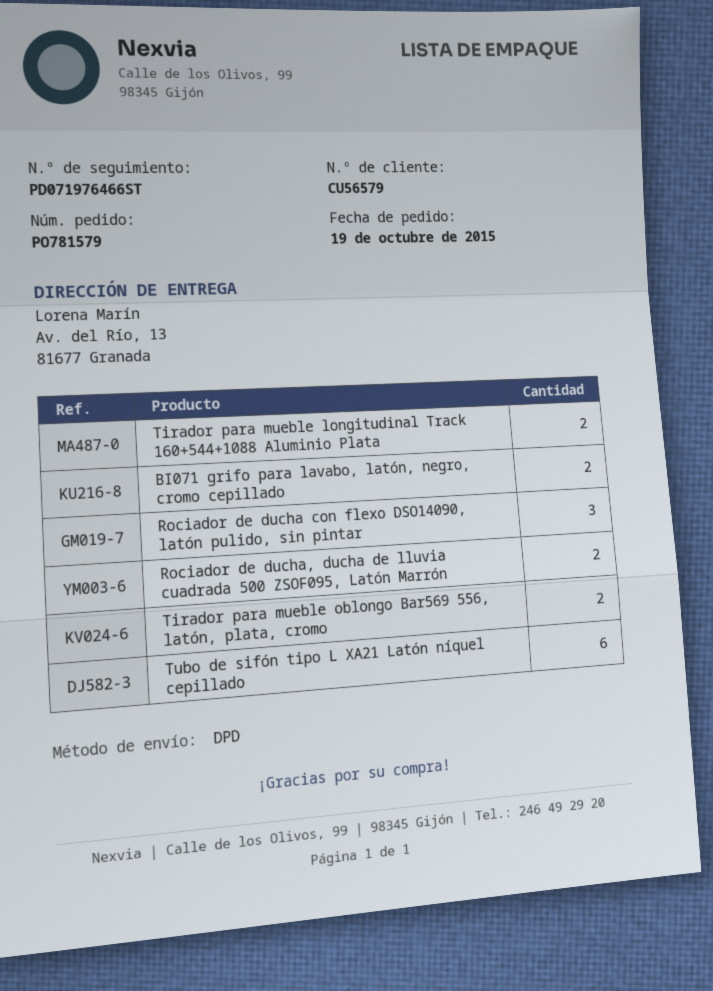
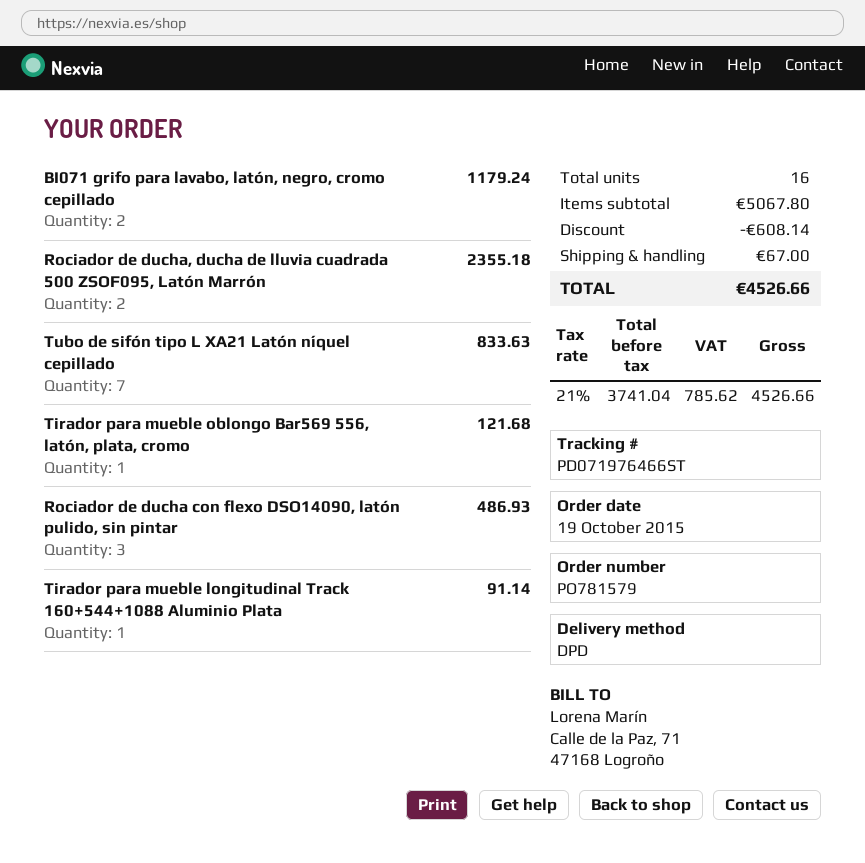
Tirador para mueble longitudinal Track 160+544+1088 Aluminio Plata: 2 -> 1
Tirador para mueble oblongo Bar569 556, latón, plata, cromo: 2 -> 1
Tubo de sifón tipo L XA21 Latón níquel cepillado: 6 -> 7

